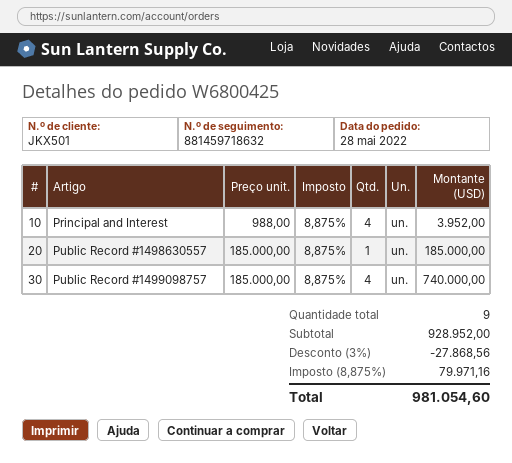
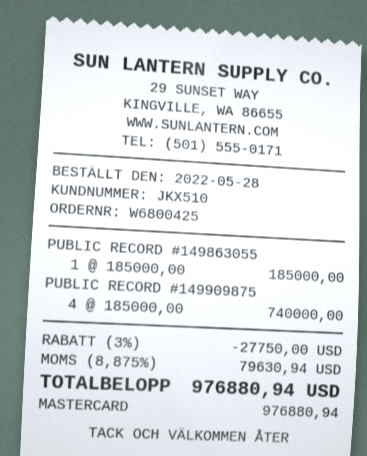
customer number: JKX501 -> JKX510
Principal and Interest: 4 x 988.00 = 3952.00 -> none
discount: 3% = 27868.56 -> 3% = 27750.00
tax: 8.875% = 79971.16 -> 8.875% = 79630.94
total: 981054.60 -> 976880.94

